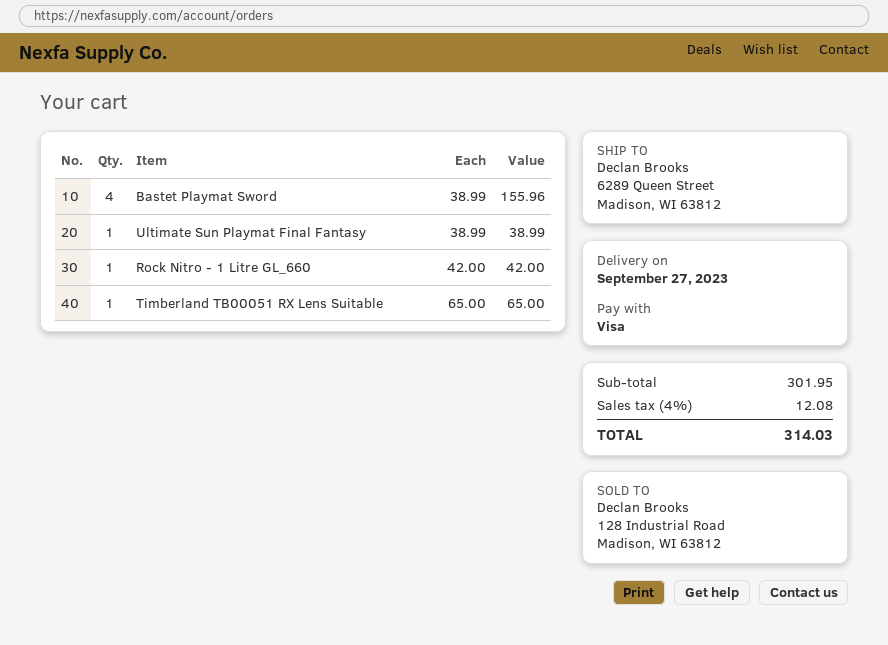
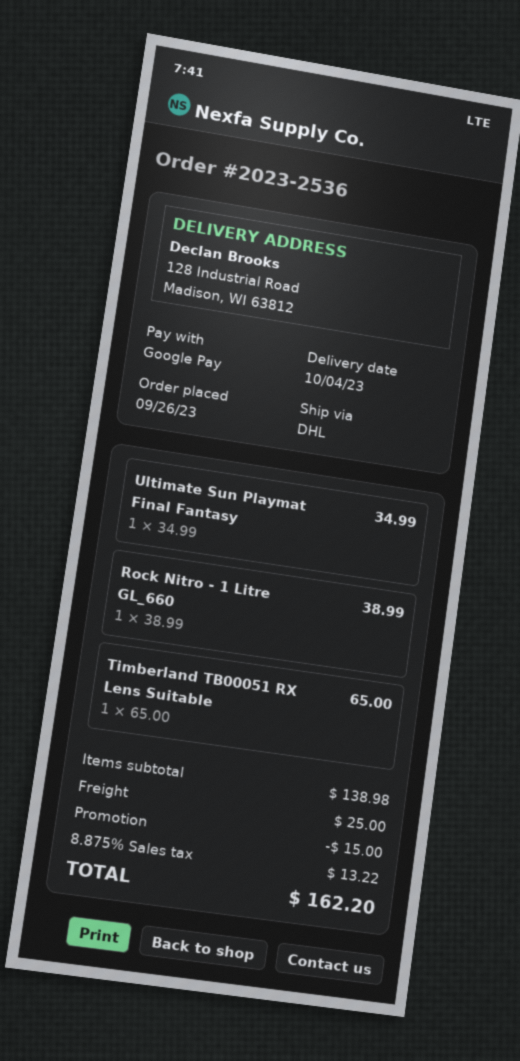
delivery date: 2023-09-27 -> 2023-10-04
payment method: Visa -> Google Pay
ship to: 6289 Queen Street, Madison, WI 63812 -> 128 Industrial Road, Madison, WI 63812
Bastet Playmat Sword: 4 x 38.99 = 155.96 -> none
Ultimate Sun Playmat Final Fantasy: 1 x 38.99 = 38.99 -> 1 x 34.99 = 34.99
Rock Nitro - 1 Litre GL_660: 1 x 42.00 = 42.00 -> 1 x 38.99 = 38.99
subtotal: 301.95 -> 138.98
discount: none -> 15.00
shipping: none -> 25.00
tax: 4% = 12.08 -> 8.875% = 13.22
total: 314.03 -> 162.20

